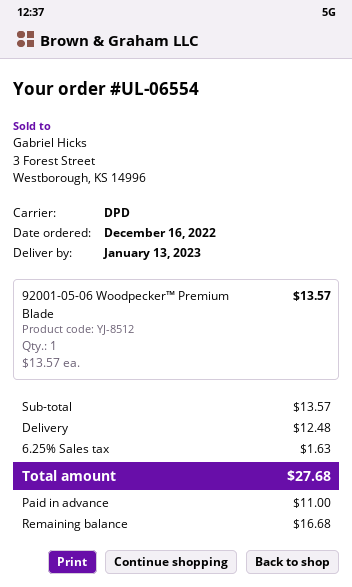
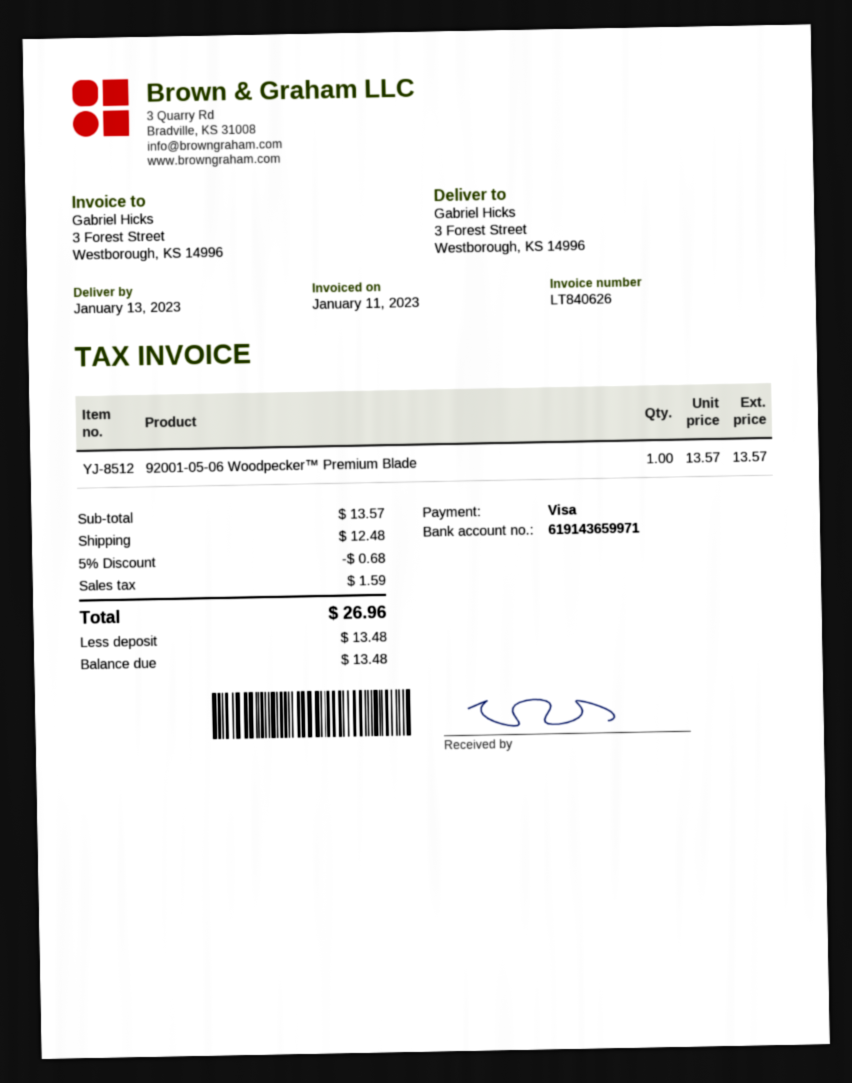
discount: none -> 5% = 0.68
tax: 1.63 -> 1.59
total: 27.68 -> 26.96
deposit: 11.00 -> 13.48
balance: 16.68 -> 13.48

